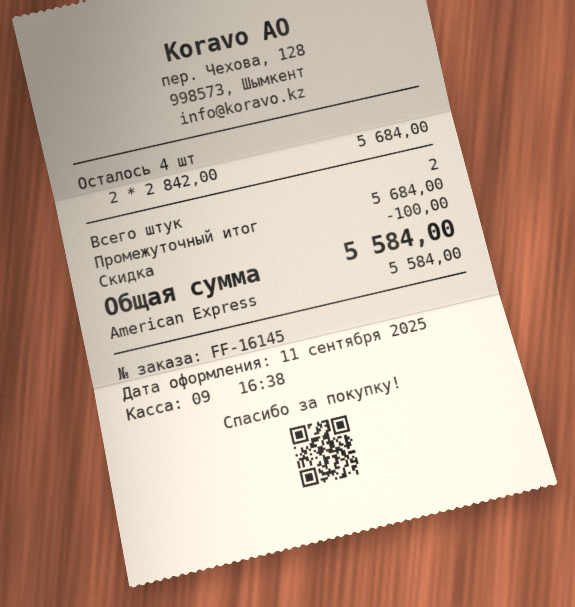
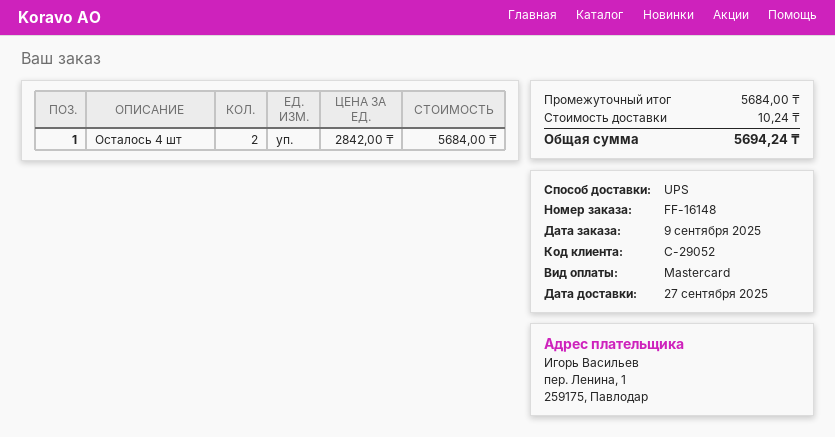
order number: FF-16145 -> FF-16148
order date: 2025-09-11 -> 2025-09-09
payment method: American Express -> Mastercard
discount: 100.00 -> none
shipping: none -> 10.24
total: 5584.00 -> 5694.24

